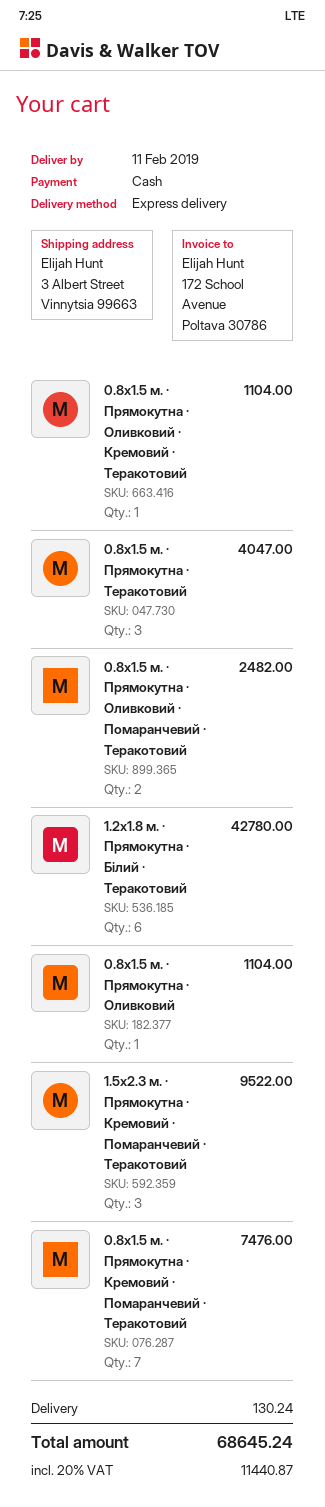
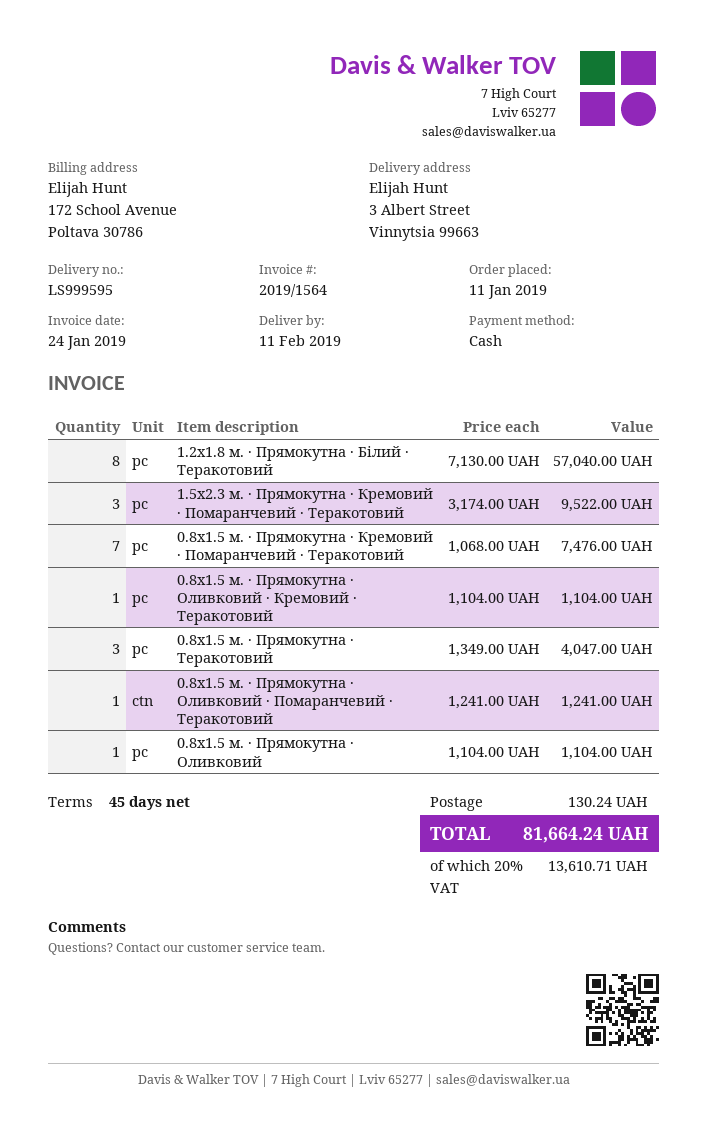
0.8x1.5 м. · Прямокутна · Оливковий · Помаранчевий · Теракотовий: 2 for 2482.00 -> 1 for 1241.00
1.2x1.8 м. · Прямокутна · Білий · Теракотовий: 6 for 42780.00 -> 8 for 57040.00
tax: 20% = 11440.87 -> 20% = 13610.71
total: 68645.24 -> 81664.24

